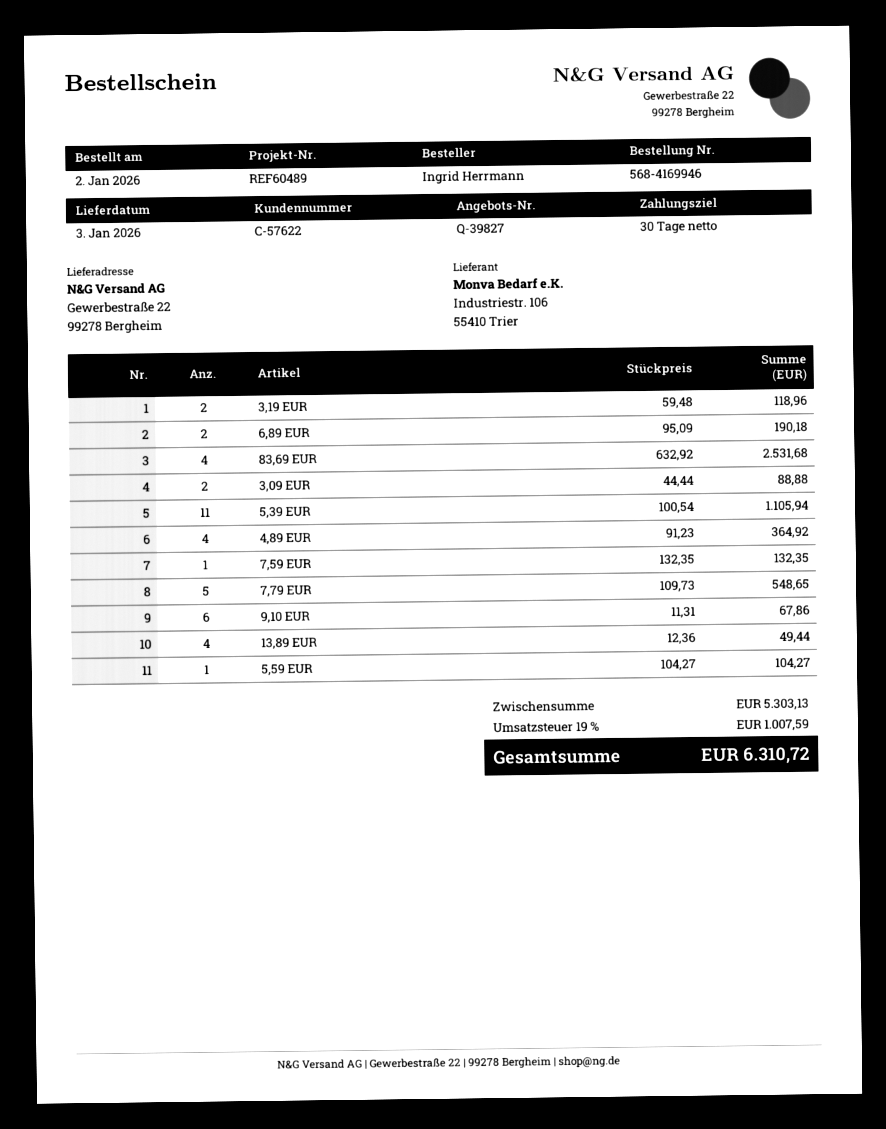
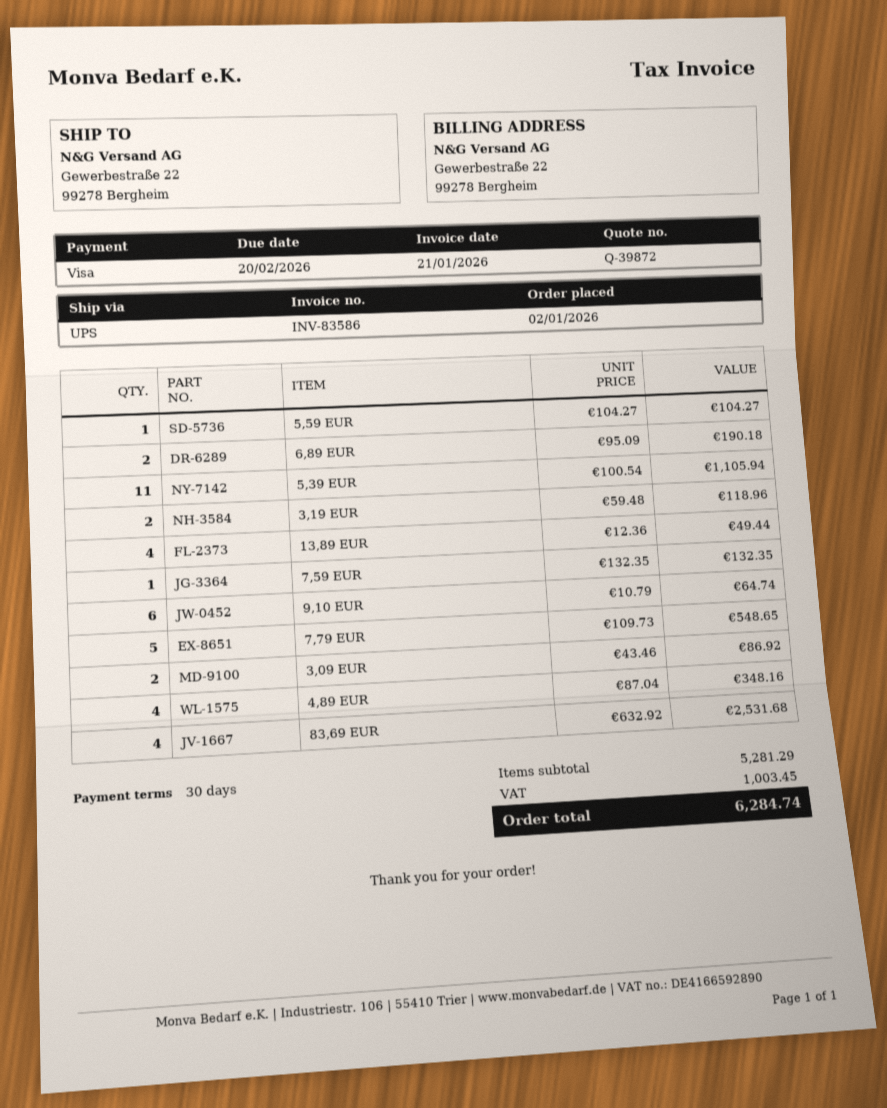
quote number: Q-39827 -> Q-39872
3,09 EUR: 2 x 44.44 = 88.88 -> 2 x 43.46 = 86.92
4,89 EUR: 4 x 91.23 = 364.92 -> 4 x 87.04 = 348.16
9,10 EUR: 6 x 11.31 = 67.86 -> 6 x 10.79 = 64.74
subtotal: 5303.13 -> 5281.29
tax: 1007.59 -> 1003.45
total: 6310.72 -> 6284.74

